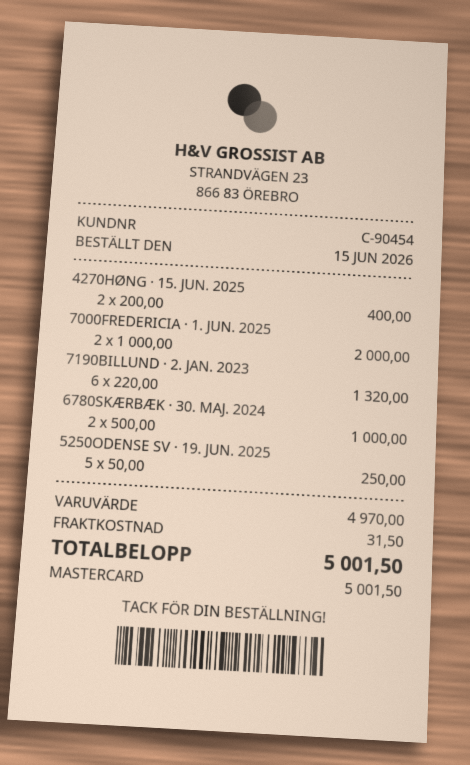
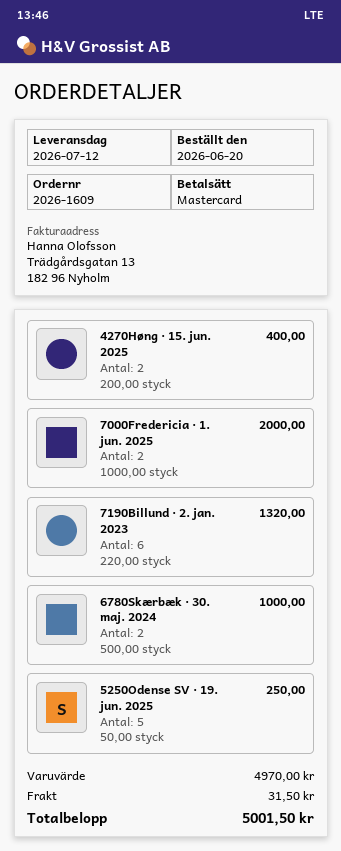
order date: 2026-06-15 -> 2026-06-20

